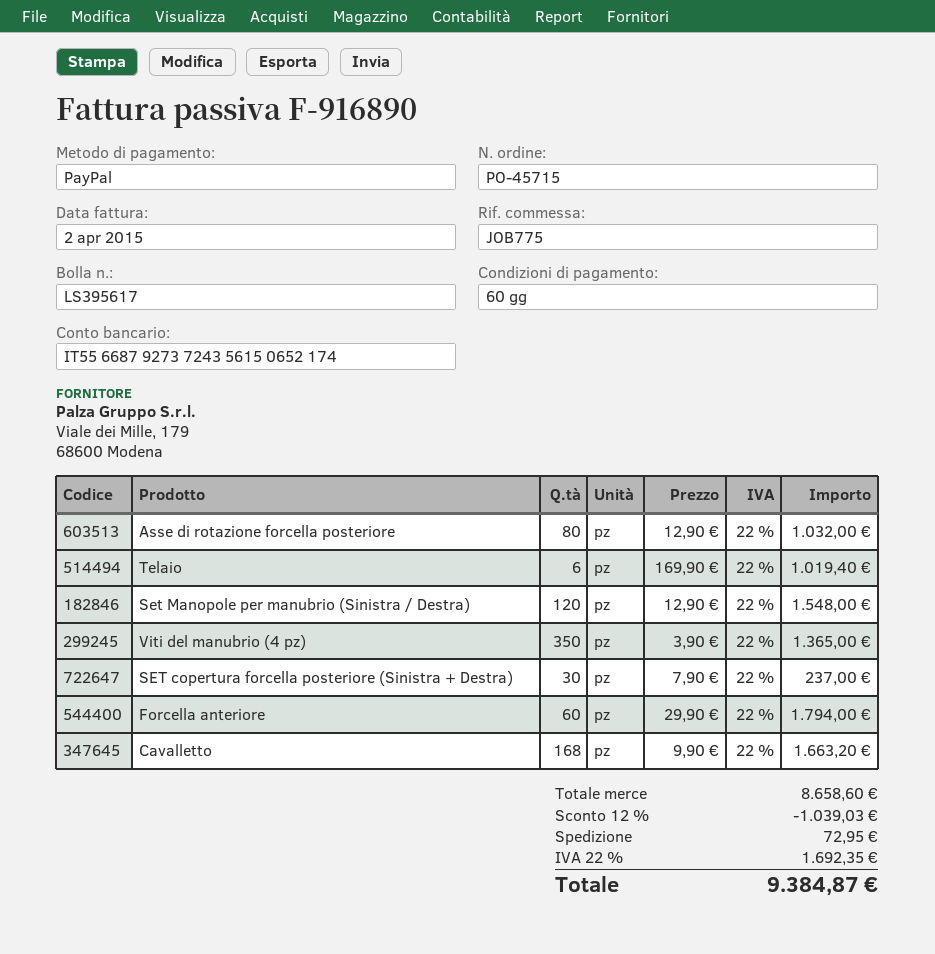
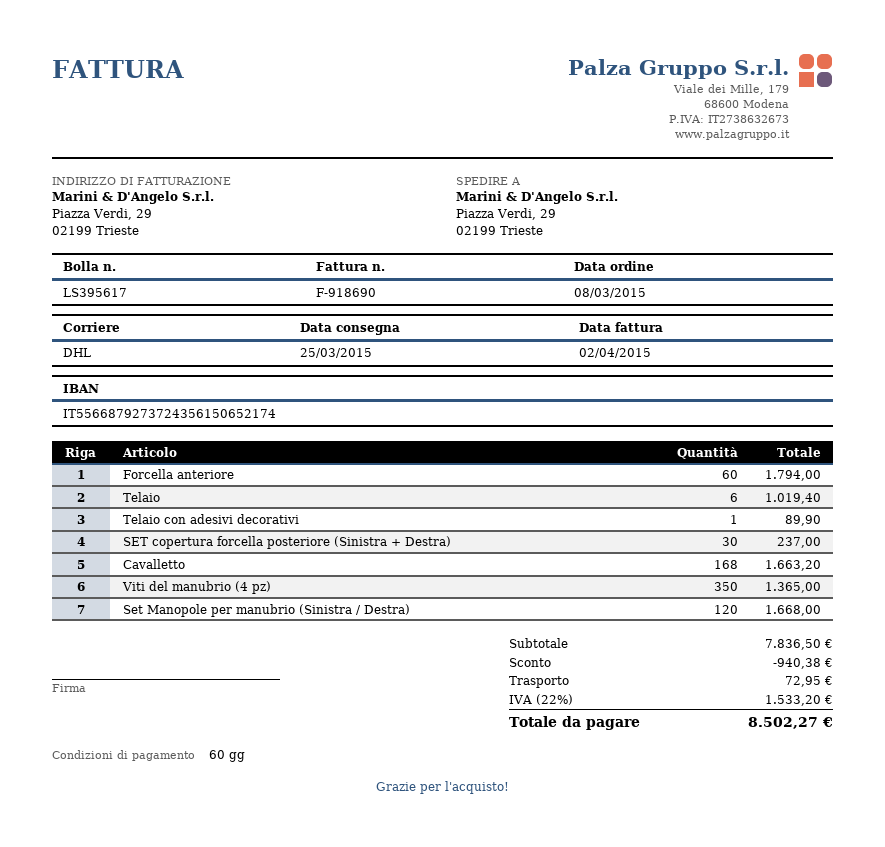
invoice number: F-916890 -> F-918690
Asse di rotazione forcella posteriore: 80 for 1032.00 -> none
Set Manopole per manubrio (Sinistra / Destra): 120 for 1548.00 -> 120 for 1668.00
Telaio con adesivi decorativi: none -> 1 for 89.90
subtotal: 8658.60 -> 7836.50
discount: 1039.03 -> 940.38
tax: 22% = 1692.35 -> 22% = 1533.20
total: 9384.87 -> 8502.27

